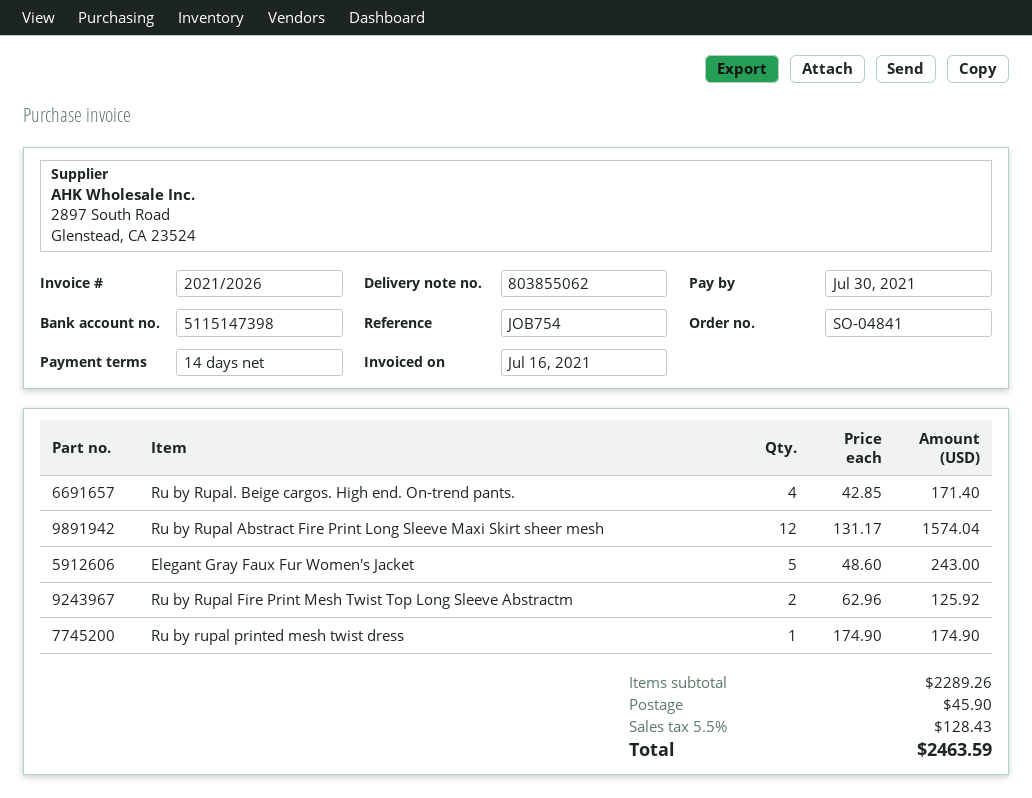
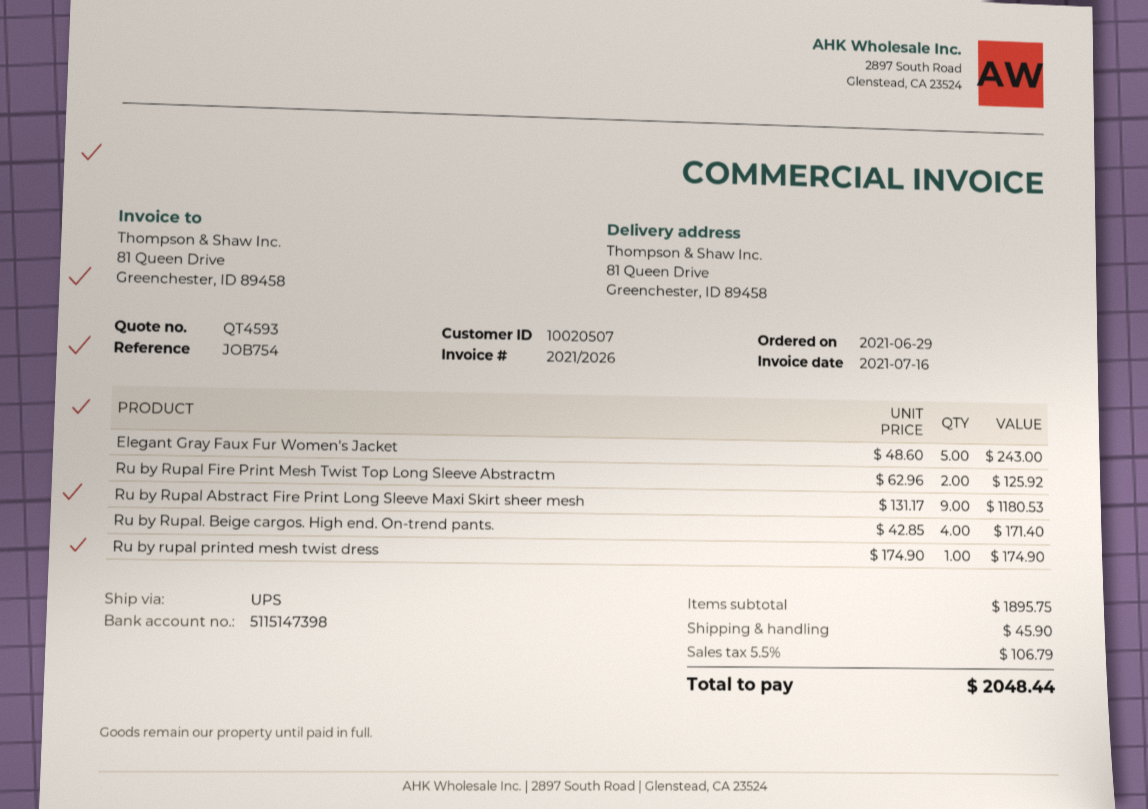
Ru by Rupal Abstract Fire Print Long Sleeve Maxi Skirt sheer mesh: 12 x 131.17 = 1574.04 -> 9 x 131.17 = 1180.53
subtotal: 2289.26 -> 1895.75
tax: 5.5% = 128.43 -> 5.5% = 106.79
total: 2463.59 -> 2048.44

